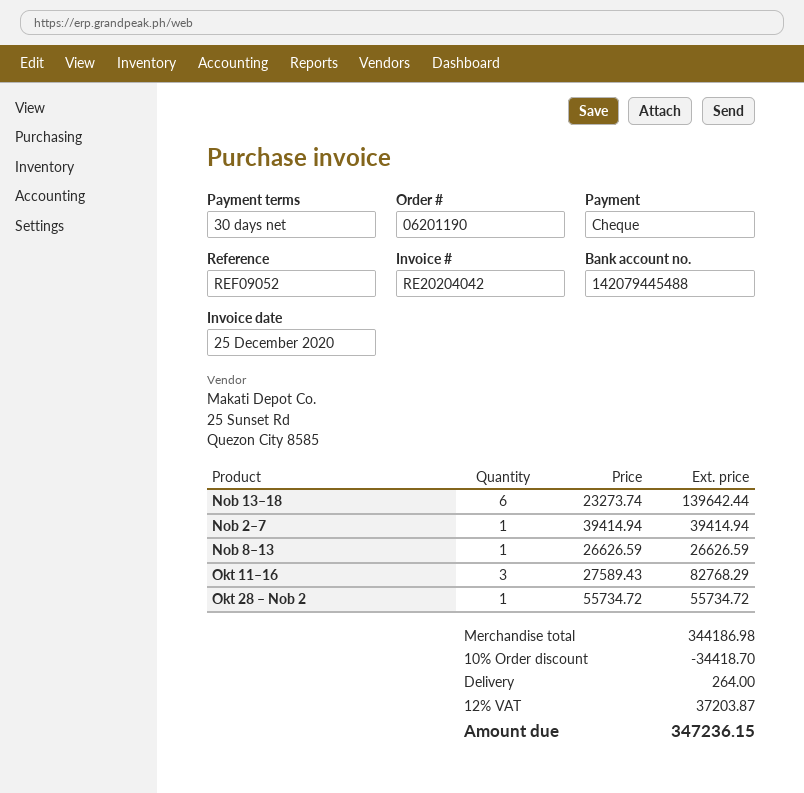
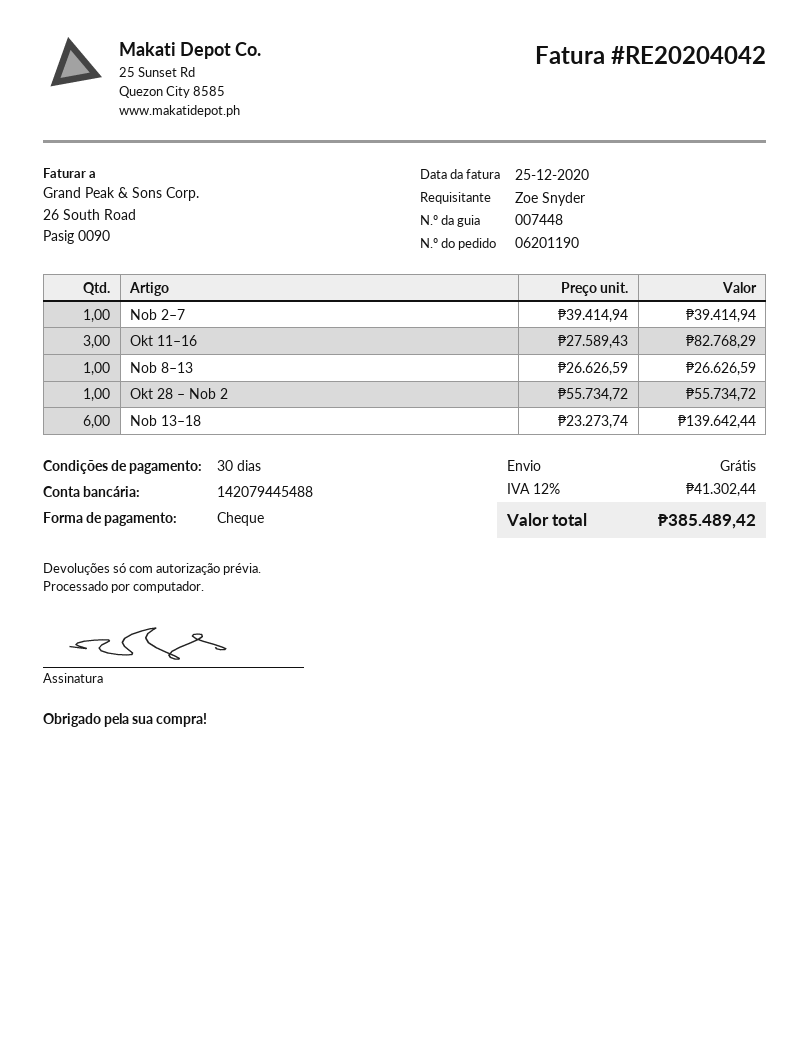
discount: 10% = 34418.70 -> none
shipping: 264.00 -> 0.00
tax: 12% = 37203.87 -> 12% = 41302.44
total: 347236.15 -> 385489.42

